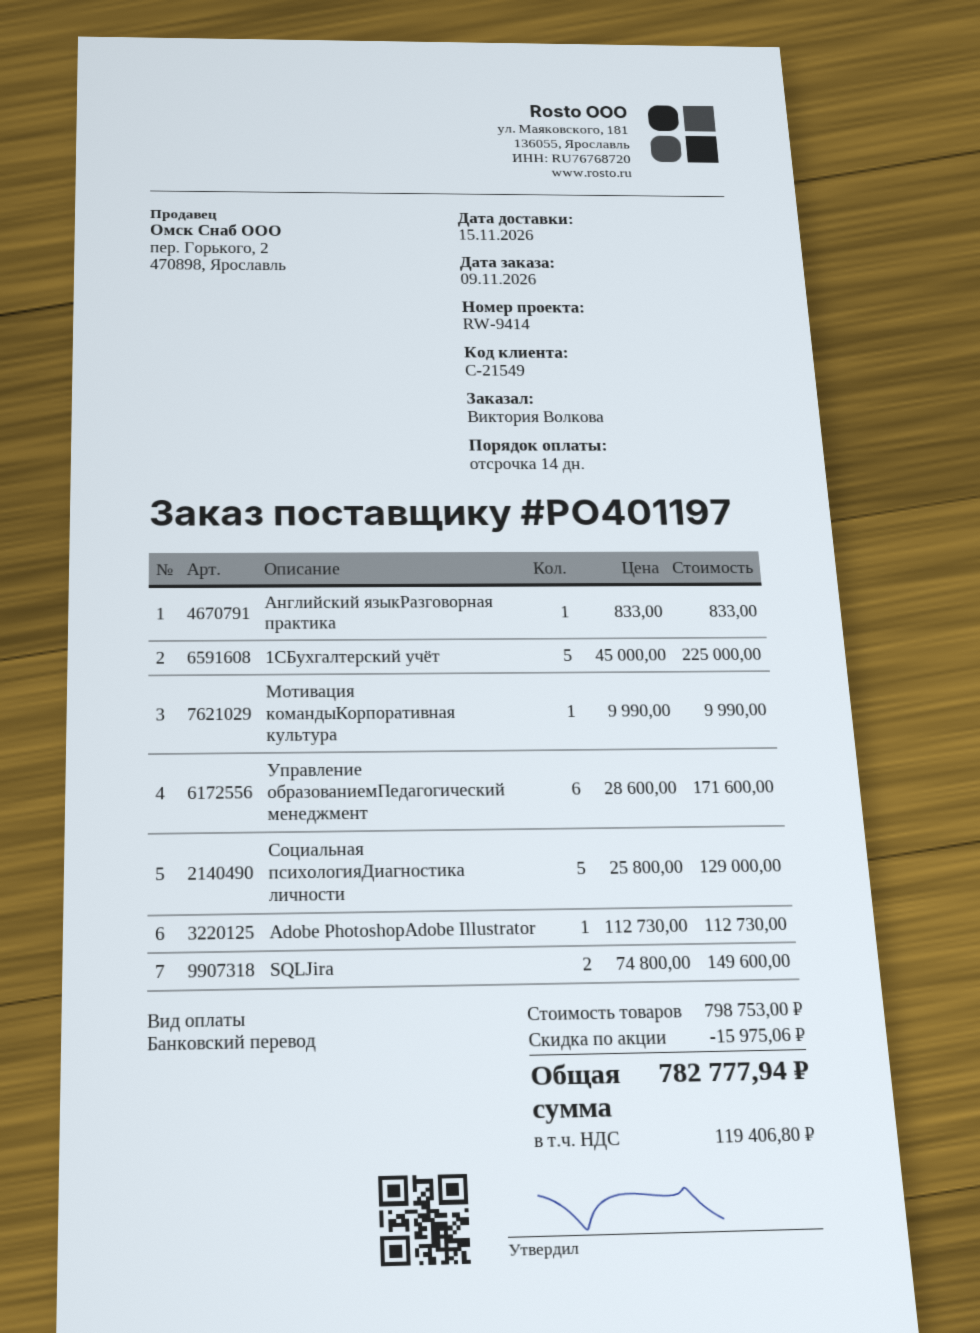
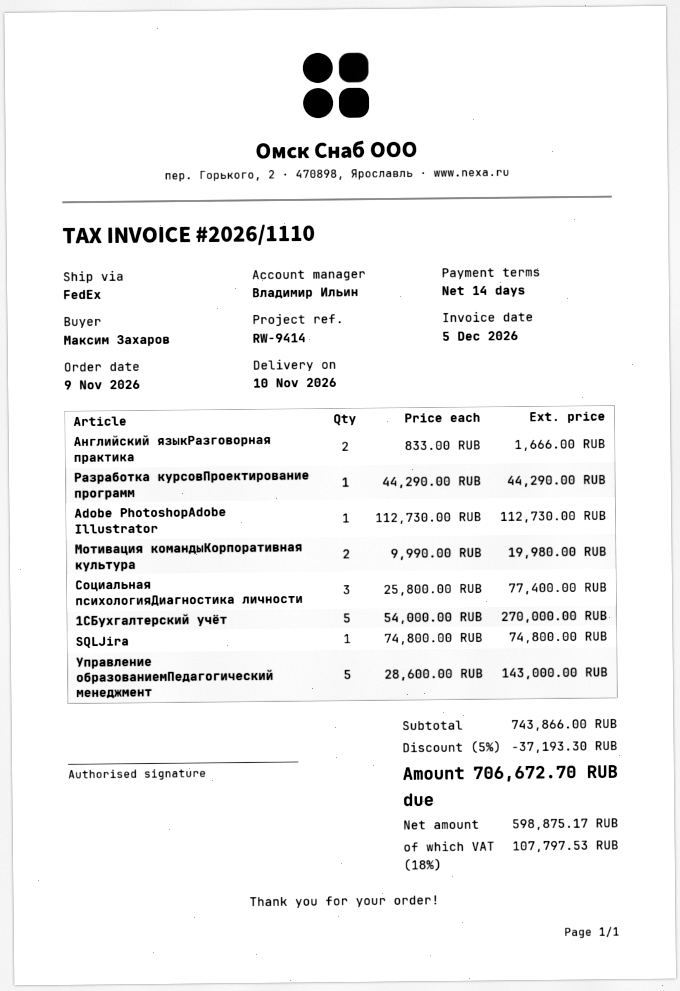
delivery date: 2026-11-15 -> 2026-11-10
ordered by: Виктория Волкова -> Максим Захаров
Английский языкРазговорная практика: 1 x 833.00 = 833.00 -> 2 x 833.00 = 1666.00
1СБухгалтерский учёт: 5 x 45000.00 = 225000.00 -> 5 x 54000.00 = 270000.00
Мотивация командыКорпоративная культура: 1 x 9990.00 = 9990.00 -> 2 x 9990.00 = 19980.00
Управление образованиемПедагогический менеджмент: 6 x 28600.00 = 171600.00 -> 5 x 28600.00 = 143000.00
Социальная психологияДиагностика личности: 5 x 25800.00 = 129000.00 -> 3 x 25800.00 = 77400.00
SQLJira: 2 x 74800.00 = 149600.00 -> 1 x 74800.00 = 74800.00
Разработка курсовПроектирование программ: none -> 1 x 44290.00 = 44290.00
subtotal: 798753.00 -> 743866.00
discount: 15975.06 -> 37193.30
tax: 119406.80 -> 107797.53
total: 782777.94 -> 706672.70

